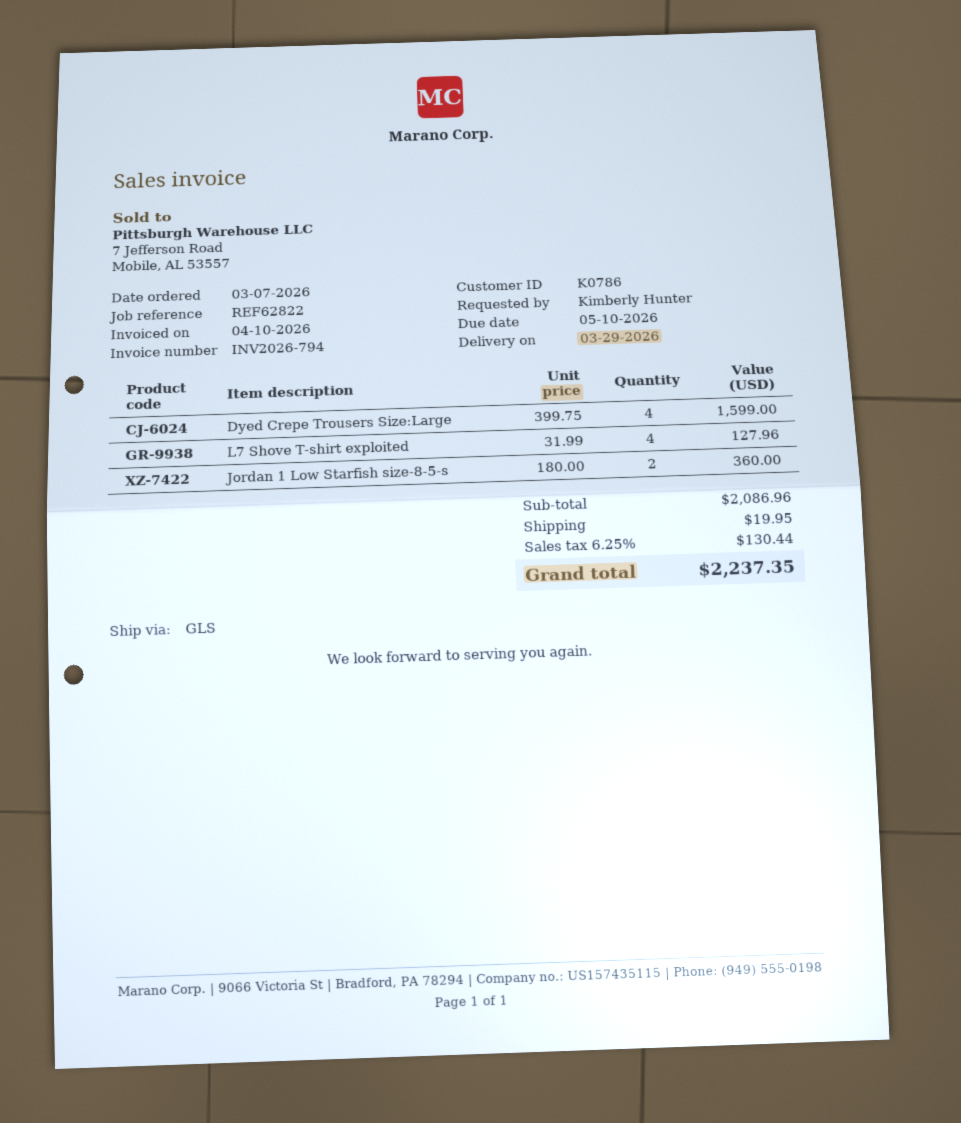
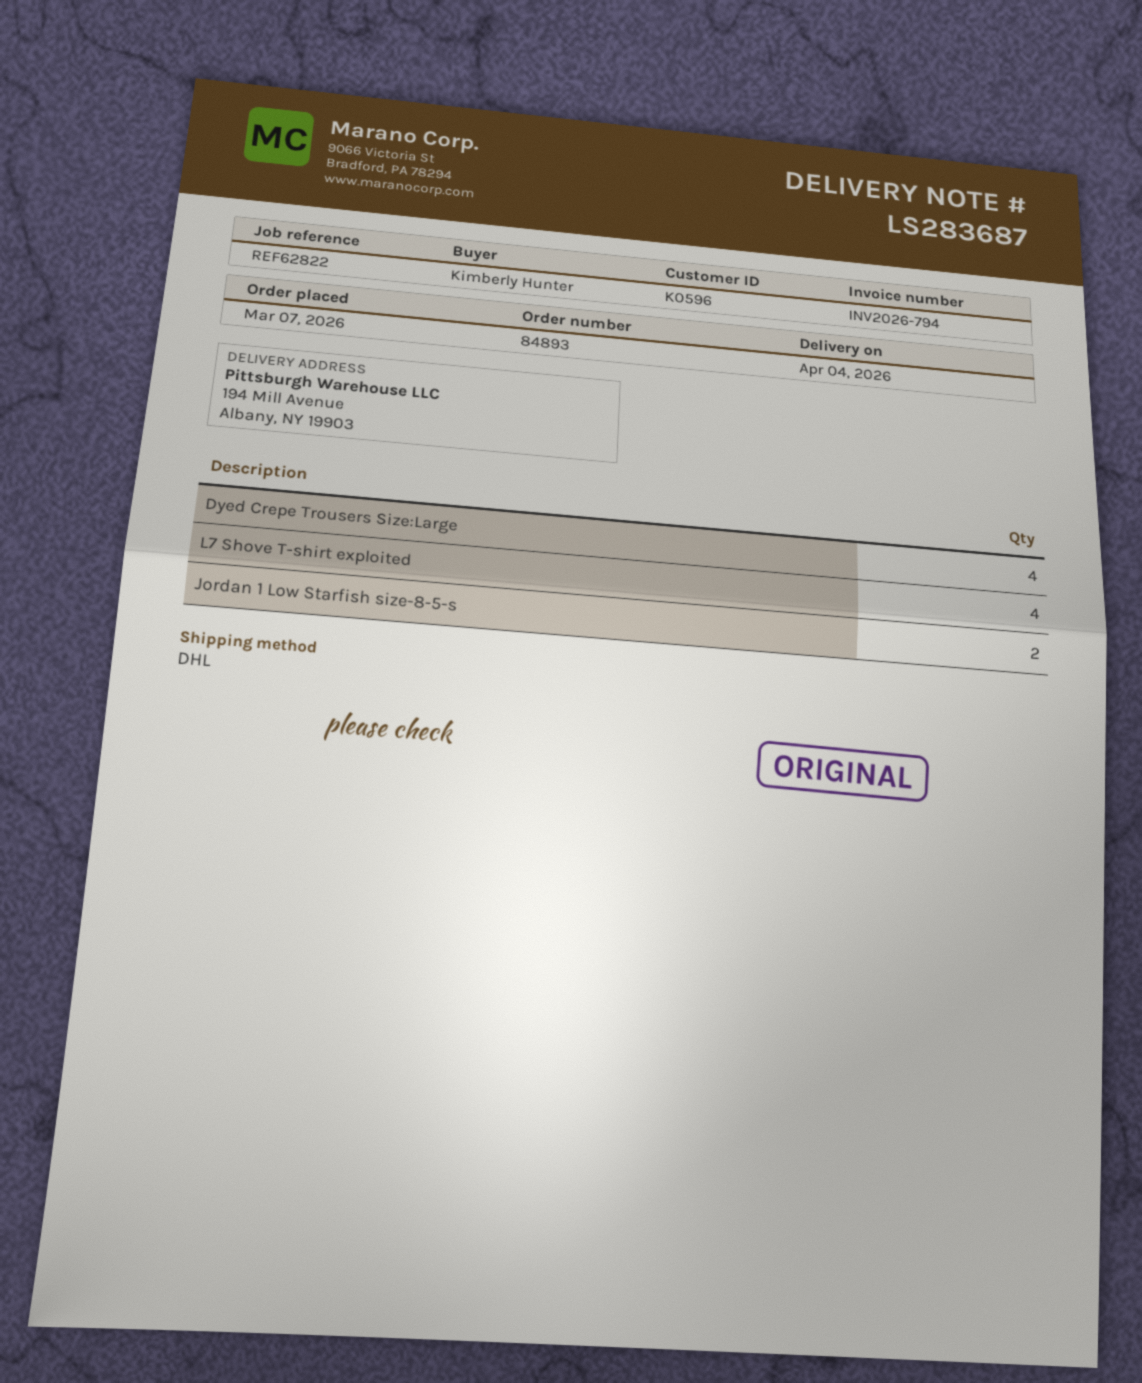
delivery date: 2026-03-29 -> 2026-04-04
customer number: K0786 -> K0596
shipping method: GLS -> DHL

